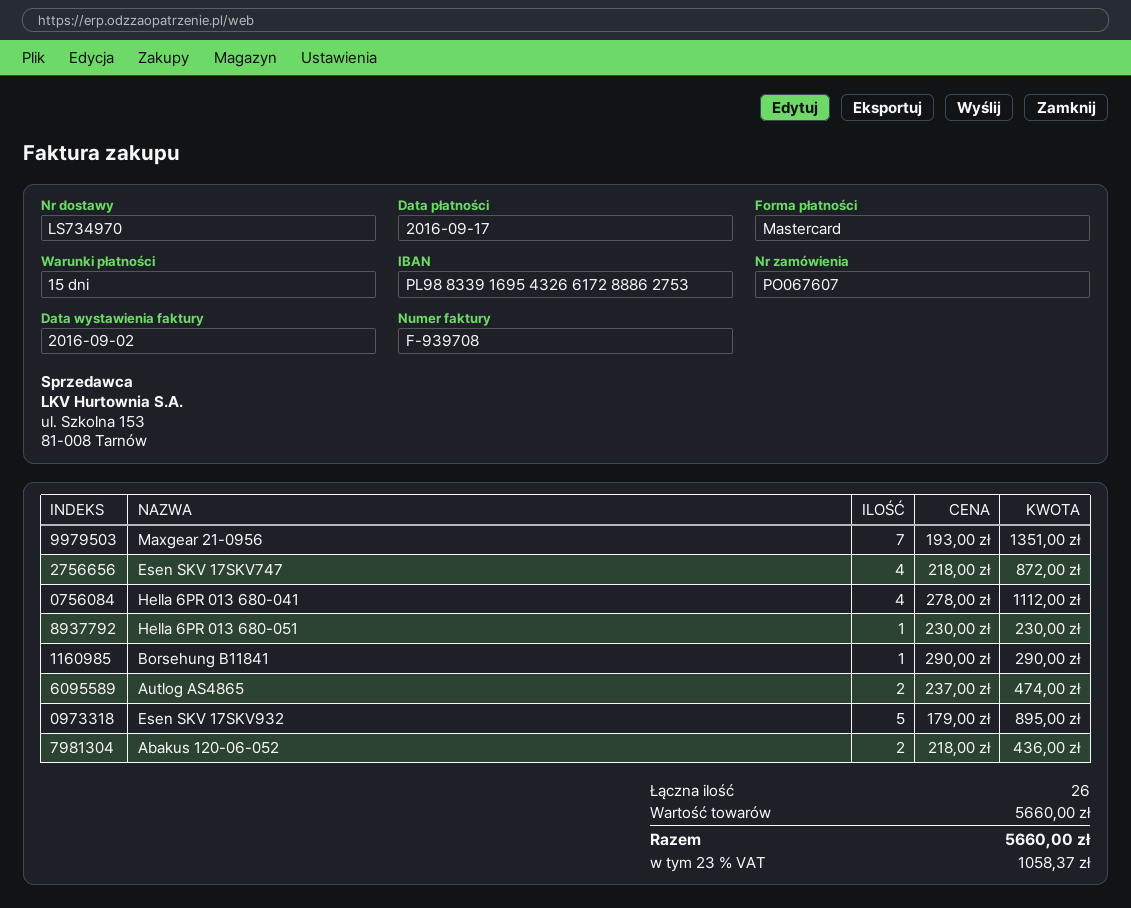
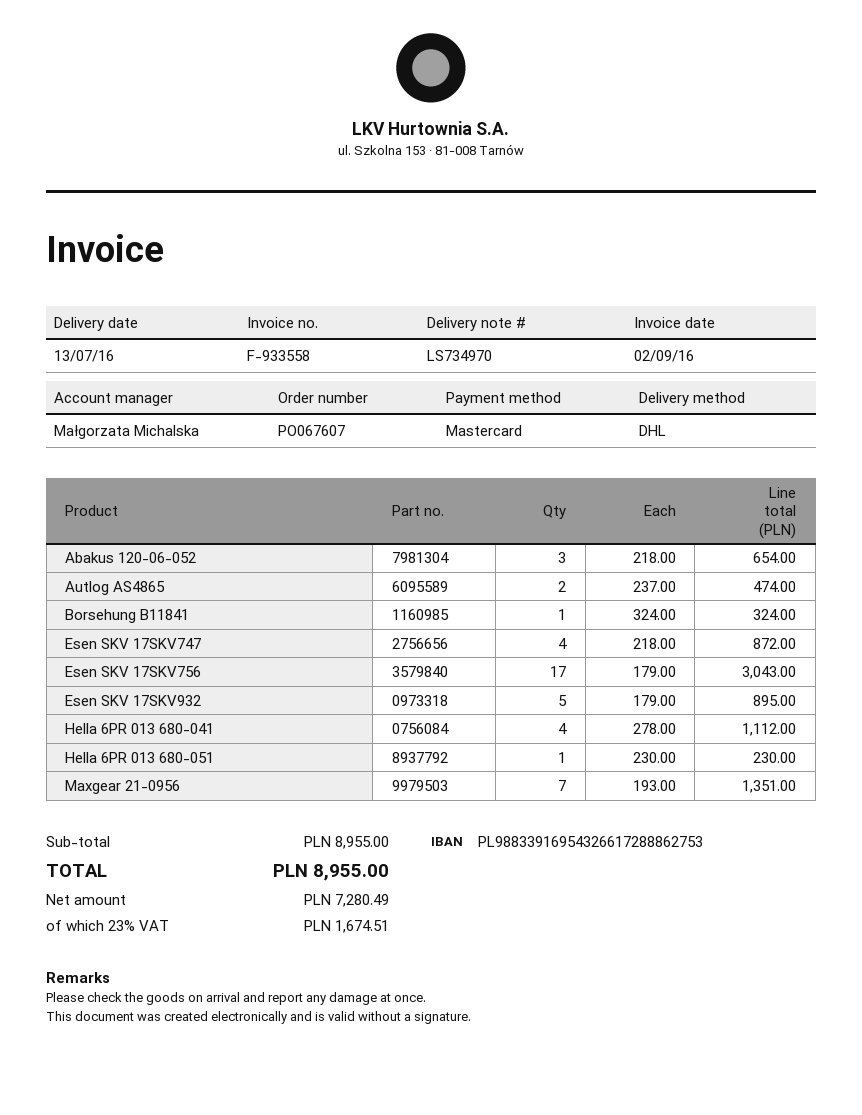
invoice number: F-939708 -> F-933558
Borsehung B11841: 1 x 290.00 = 290.00 -> 1 x 324.00 = 324.00
Abakus 120-06-052: 2 x 218.00 = 436.00 -> 3 x 218.00 = 654.00
Esen SKV 17SKV756: none -> 17 x 179.00 = 3043.00
subtotal: 5660.00 -> 8955.00
tax: 23% = 1058.37 -> 23% = 1674.51
total: 5660.00 -> 8955.00

